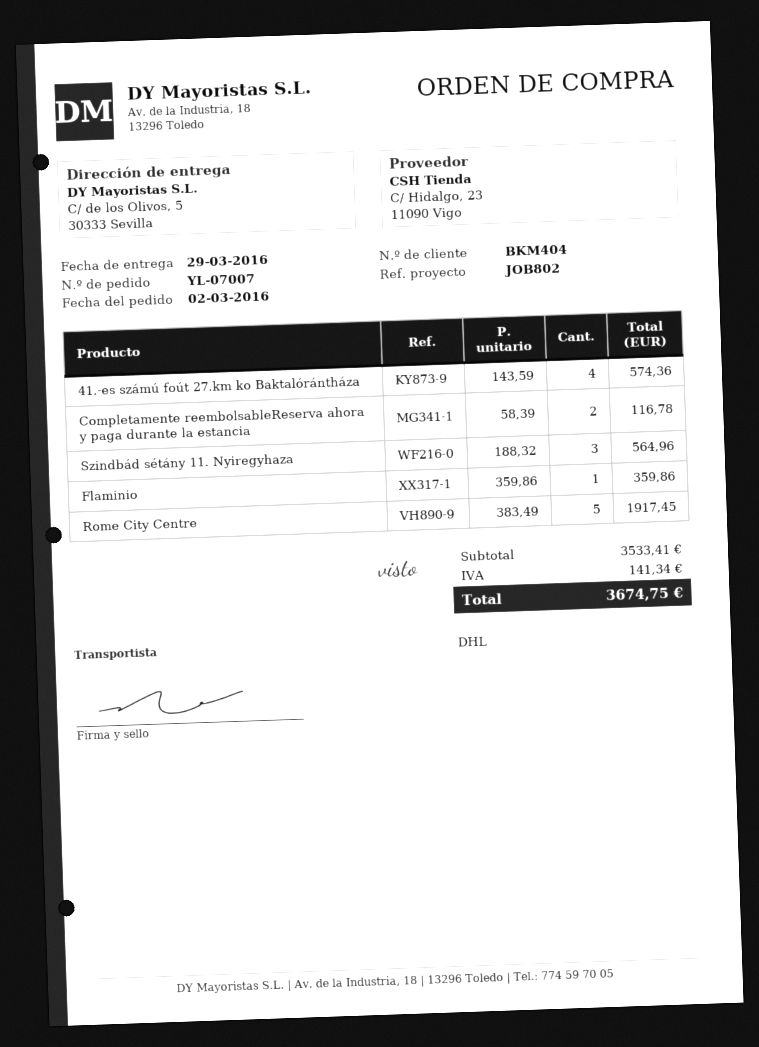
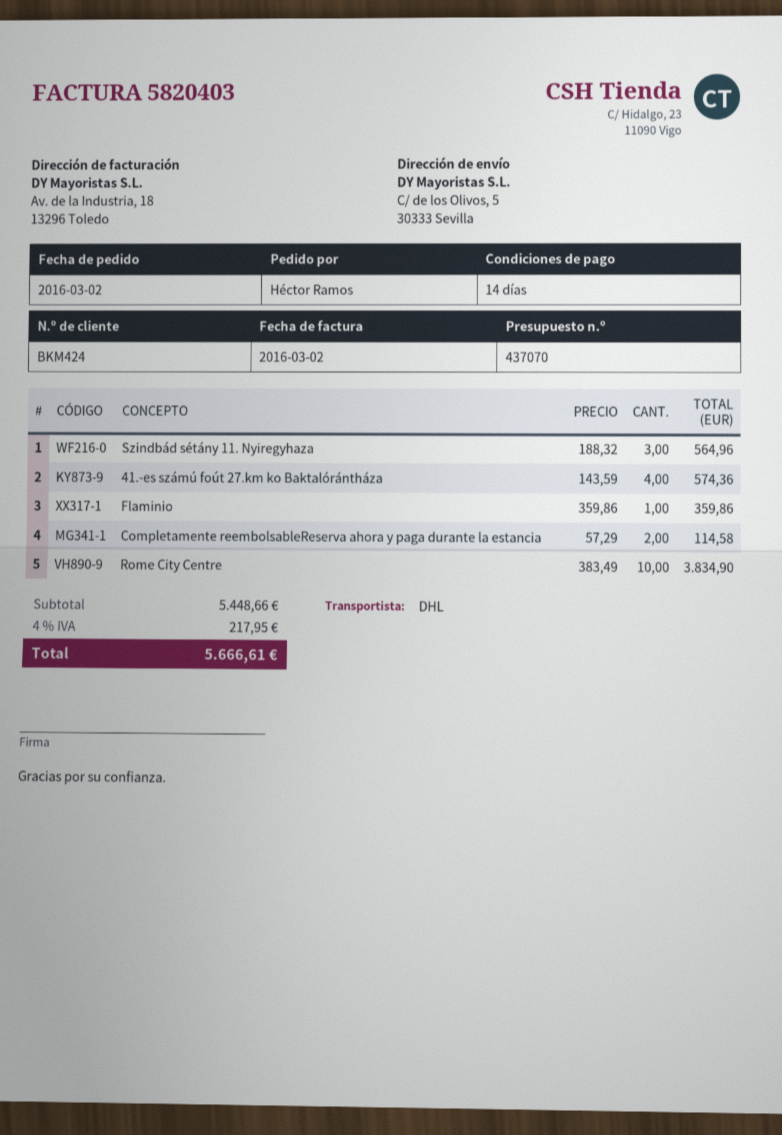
customer number: BKM404 -> BKM424
Completamente reembolsableReserva ahora y paga durante la estancia: 2 x 58.39 = 116.78 -> 2 x 57.29 = 114.58
Rome City Centre: 5 x 383.49 = 1917.45 -> 10 x 383.49 = 3834.90
subtotal: 3533.41 -> 5448.66
tax: 141.34 -> 217.95
total: 3674.75 -> 5666.61

